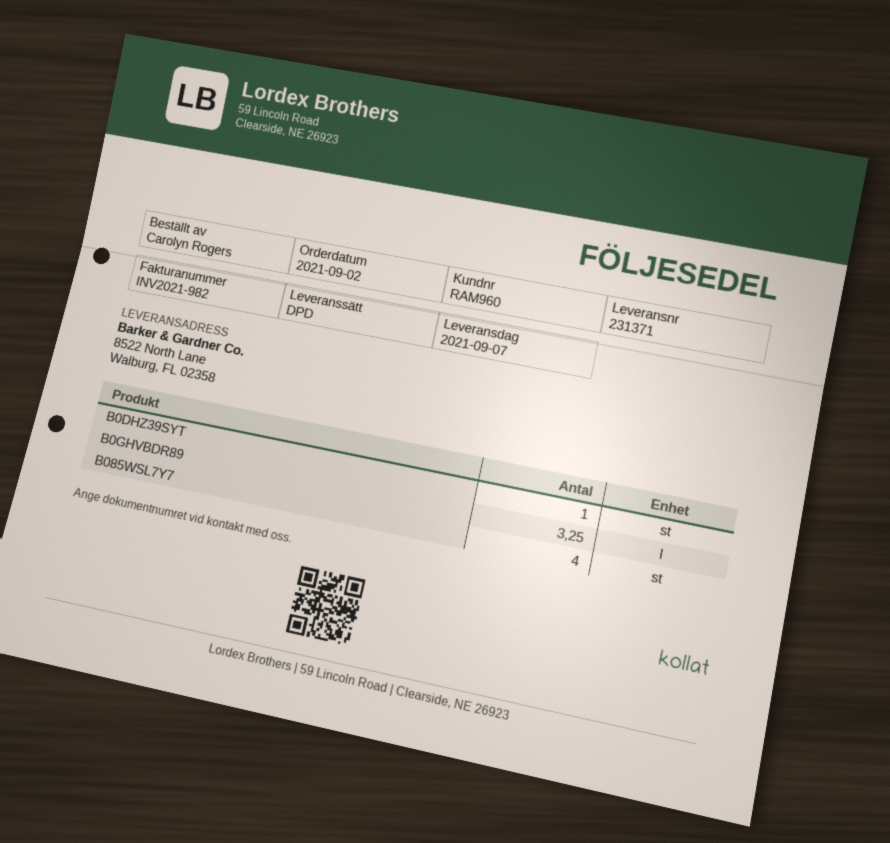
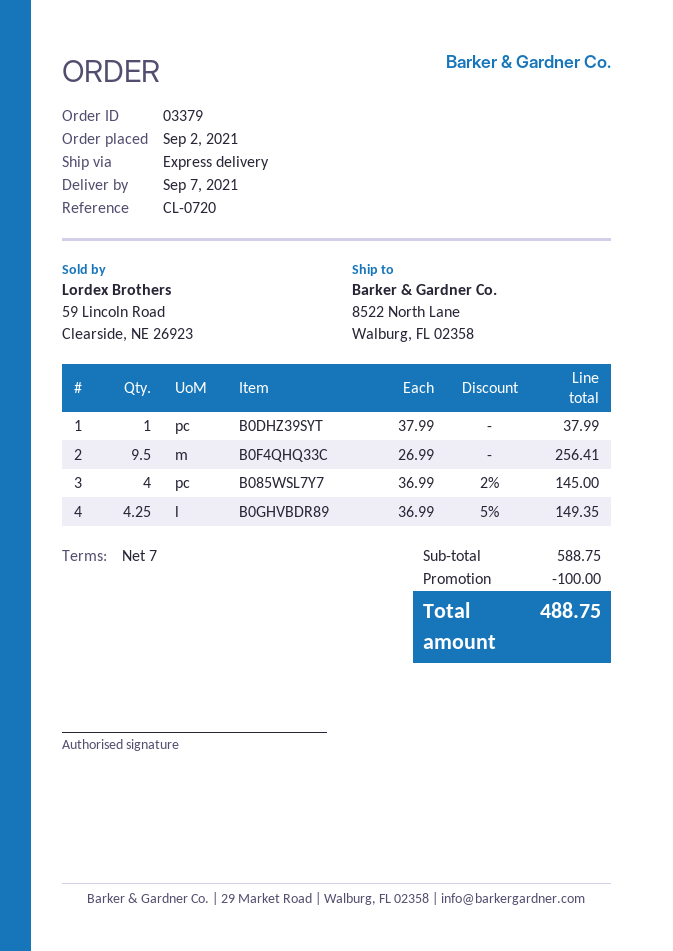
shipping method: DPD -> express
B0GHVBDR89: 3.25 -> 4.25
B0F4QHQ33C: none -> 9.5

